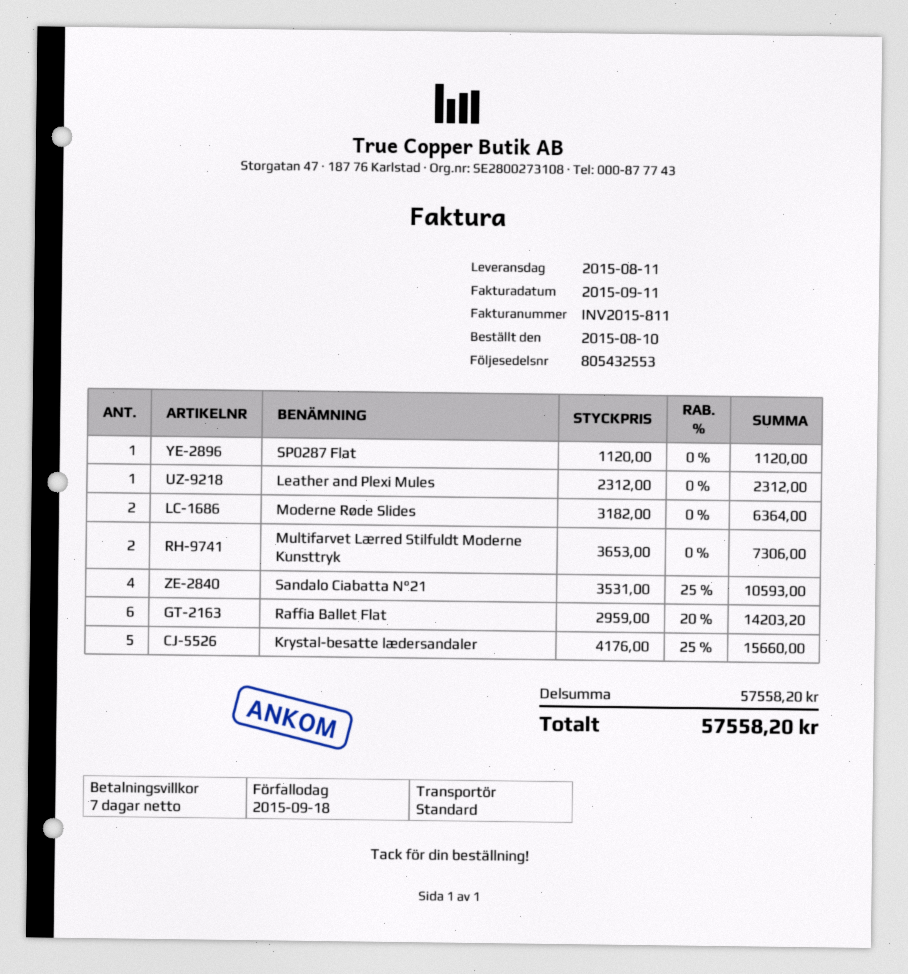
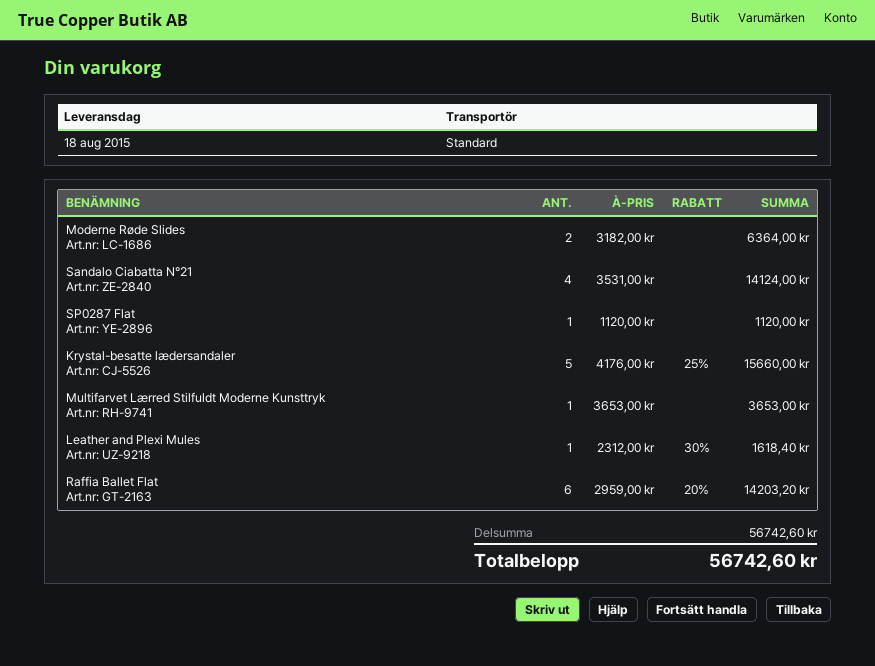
delivery date: 2015-08-11 -> 2015-08-18
Leather and Plexi Mules: 1 x 2312.00 = 2312.00 -> 1 x 2312.00 - 30% = 1618.40
Multifarvet Lærred Stilfuldt Moderne Kunsttryk: 2 x 3653.00 = 7306.00 -> 1 x 3653.00 = 3653.00
Sandalo Ciabatta N°21: 4 x 3531.00 - 25% = 10593.00 -> 4 x 3531.00 = 14124.00
subtotal: 57558.20 -> 56742.60
total: 57558.20 -> 56742.60

